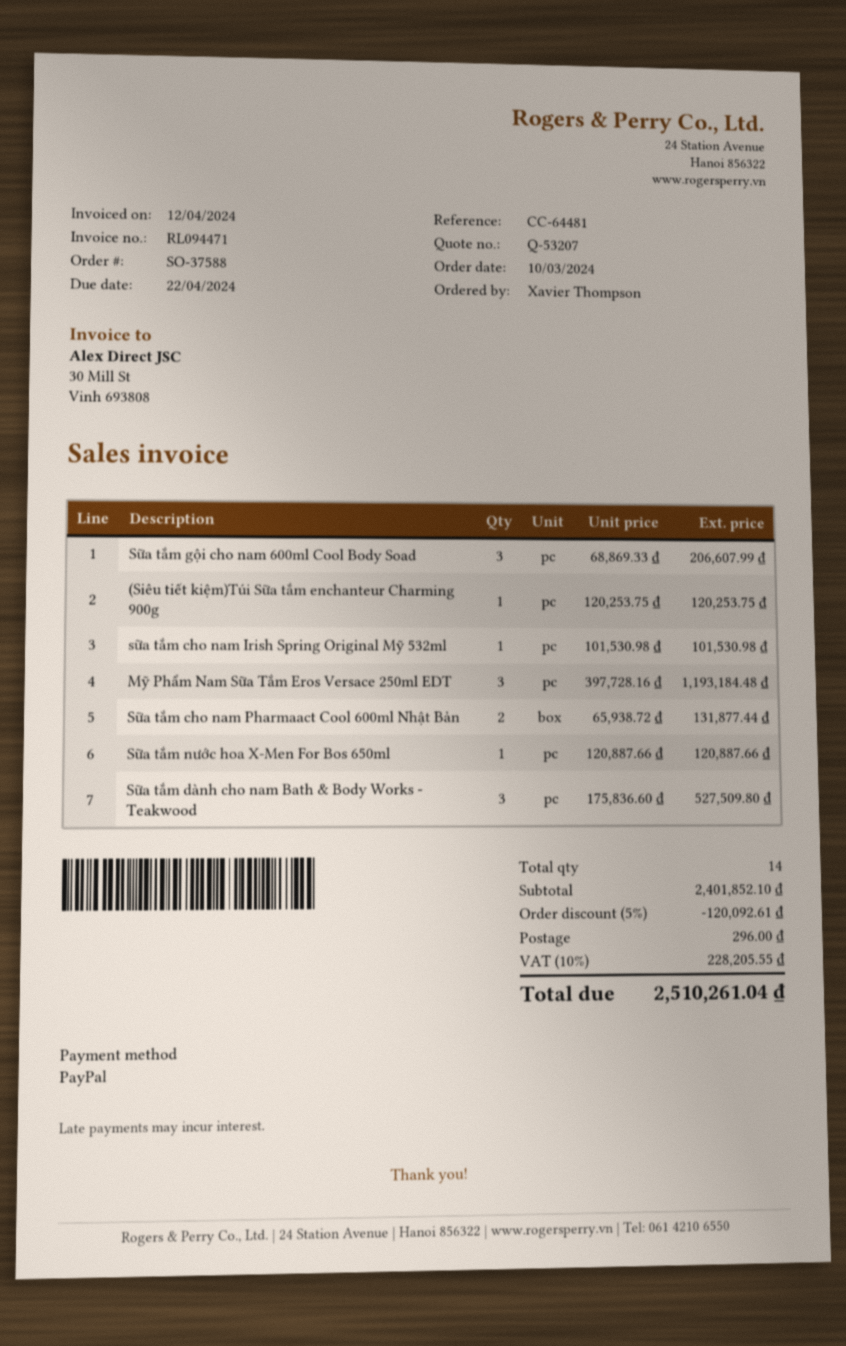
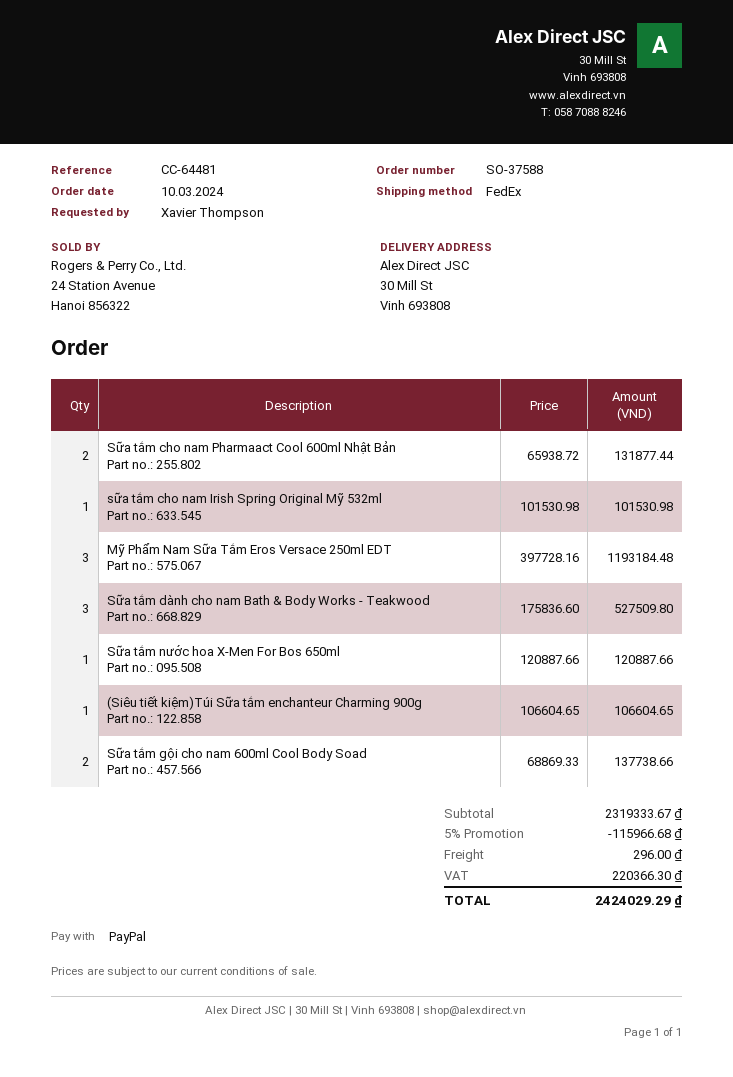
Sữa tắm gội cho nam 600ml Cool Body Soad: 3 x 68869.33 = 206607.99 -> 2 x 68869.33 = 137738.66
(Siêu tiết kiệm)Túi Sữa tắm enchanteur Charming 900g: 1 x 120253.75 = 120253.75 -> 1 x 106604.65 = 106604.65
subtotal: 2401852.10 -> 2319333.67
discount: 5% = 120092.61 -> 5% = 115966.68
tax: 228205.55 -> 220366.30
total: 2510261.04 -> 2424029.29

